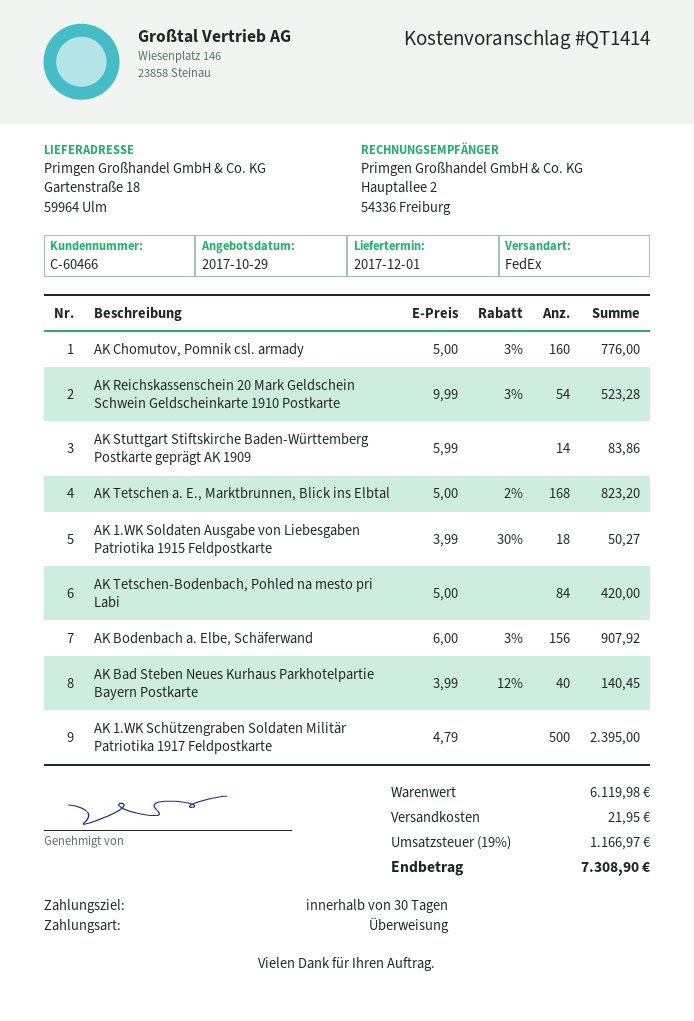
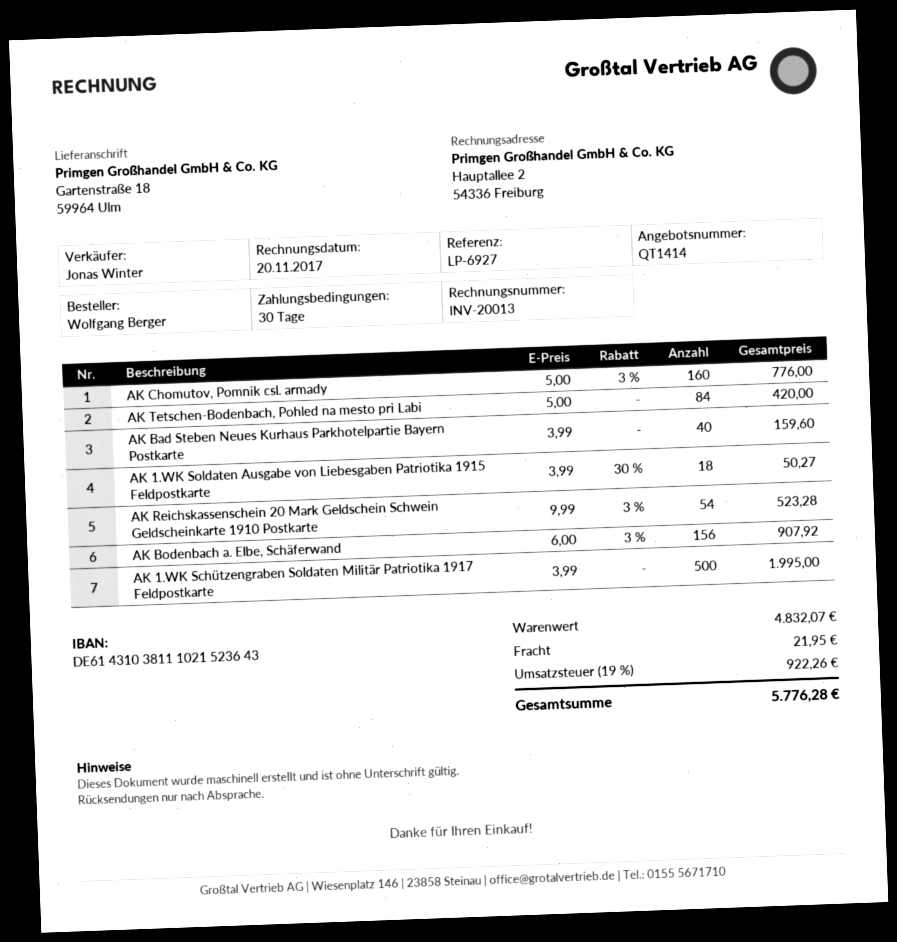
AK Stuttgart Stiftskirche Baden-Württemberg Postkarte geprägt AK 1909: 14 x 5.99 = 83.86 -> none
AK Tetschen a. E., Marktbrunnen, Blick ins Elbtal: 168 x 5.00 - 2% = 823.20 -> none
AK Bad Steben Neues Kurhaus Parkhotelpartie Bayern Postkarte: 40 x 3.99 - 12% = 140.45 -> 40 x 3.99 = 159.60
AK 1.WK Schützengraben Soldaten Militär Patriotika 1917 Feldpostkarte: 500 x 4.79 = 2395.00 -> 500 x 3.99 = 1995.00
subtotal: 6119.98 -> 4832.07
tax: 19% = 1166.97 -> 19% = 922.26
total: 7308.90 -> 5776.28

